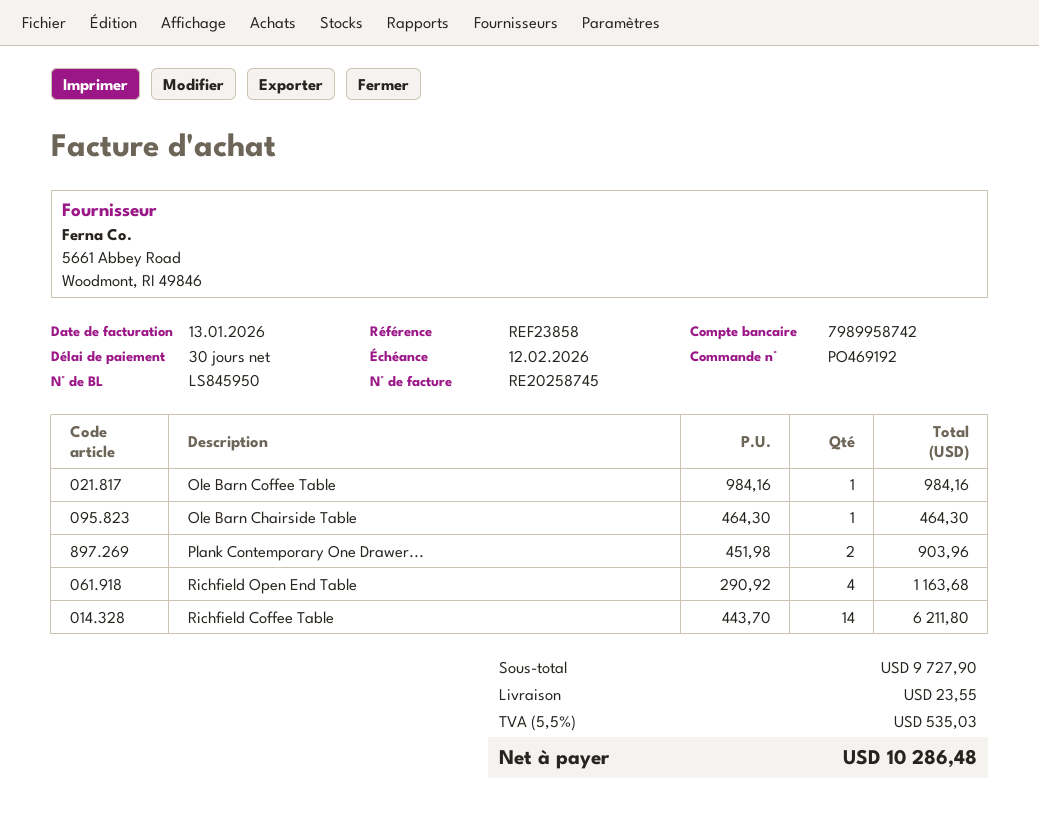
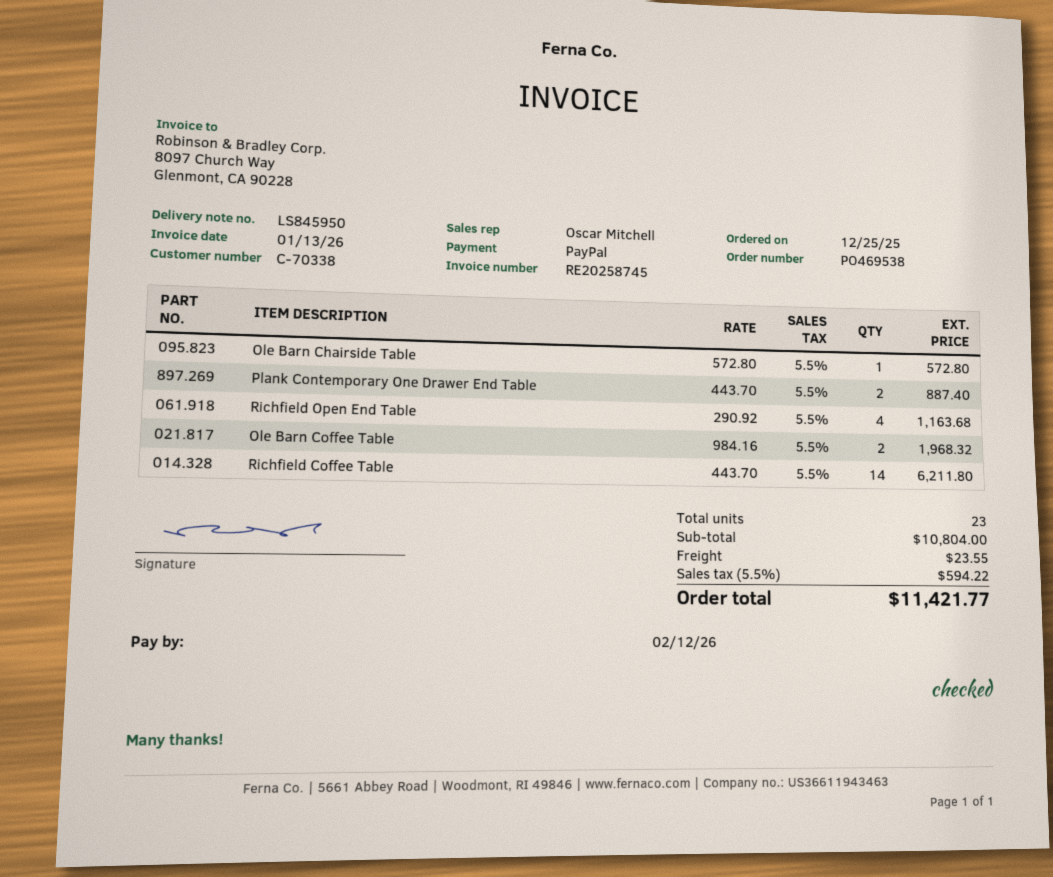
order number: PO469192 -> PO469538
Ole Barn Coffee Table: 1 x 984.16 = 984.16 -> 2 x 984.16 = 1968.32
Ole Barn Chairside Table: 1 x 464.30 = 464.30 -> 1 x 572.80 = 572.80
Plank Contemporary One Drawer...: 2 x 451.98 = 903.96 -> 2 x 443.70 = 887.40
subtotal: 9727.90 -> 10804.00
tax: 5.5% = 535.03 -> 5.5% = 594.22
total: 10286.48 -> 11421.77

